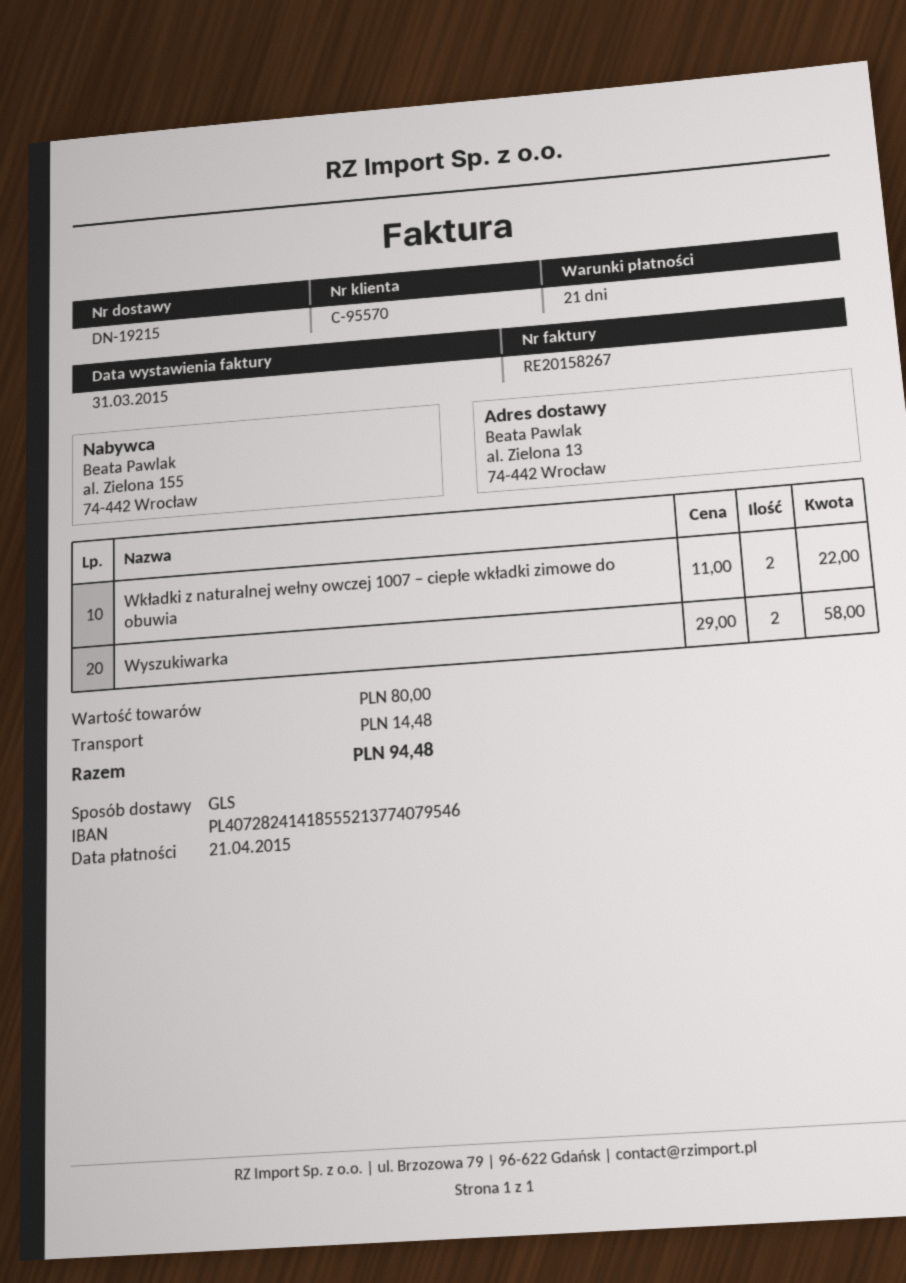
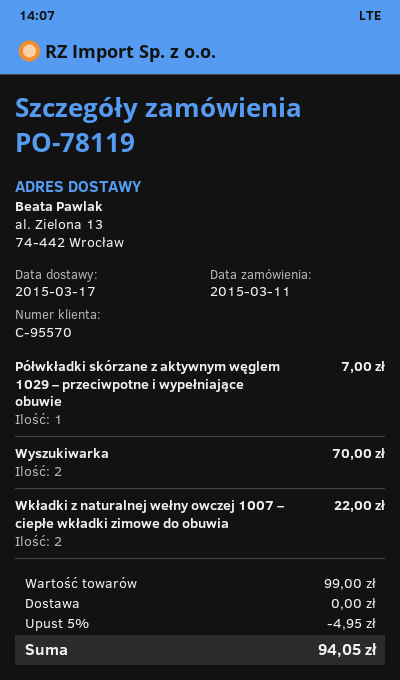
Wyszukiwarka: 2 for 58.00 -> 2 for 70.00
Półwkładki skórzane z aktywnym węglem 1029 – przeciwpotne i wypełniające obuwie: none -> 1 for 7.00
subtotal: 80.00 -> 99.00
discount: none -> 5% = 4.95
shipping: 14.48 -> 0.00
total: 94.48 -> 94.05

